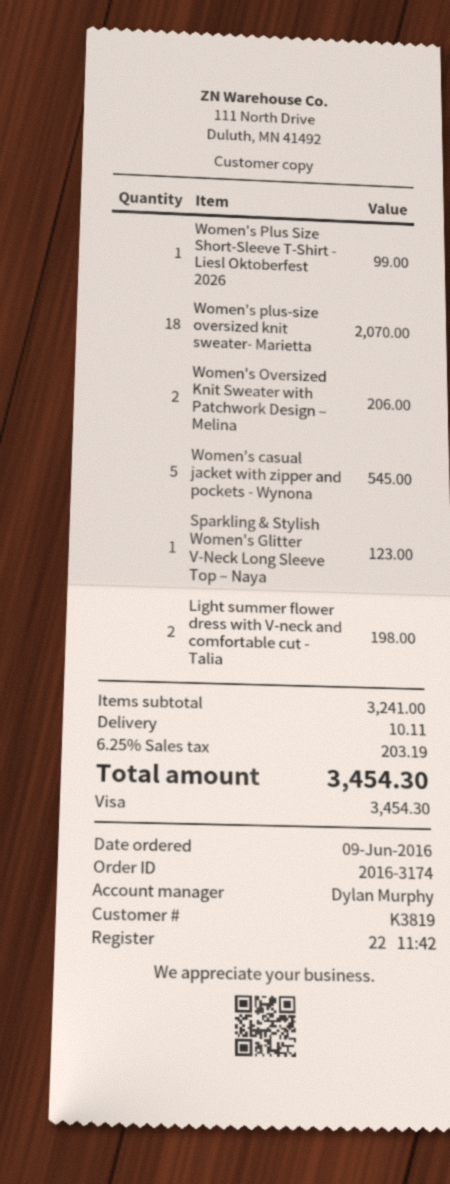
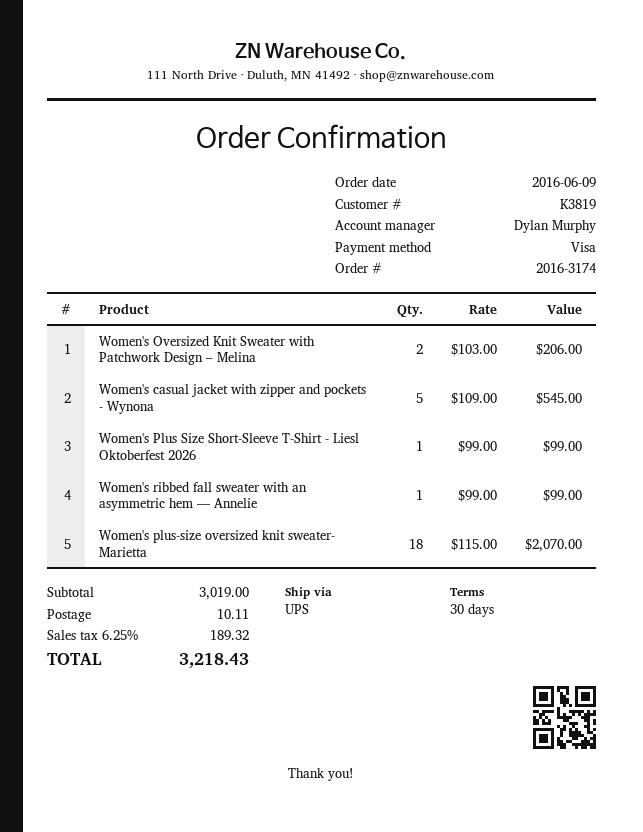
Sparkling & Stylish Women's Glitter V-Neck Long Sleeve Top – Naya: 1 for 123.00 -> none
Light summer flower dress with V-neck and comfortable cut - Talia: 2 for 198.00 -> none
Women's ribbed fall sweater with an asymmetric hem — Annelie: none -> 1 for 99.00
subtotal: 3241.00 -> 3019.00
tax: 6.25% = 203.19 -> 6.25% = 189.32
total: 3454.30 -> 3218.43

